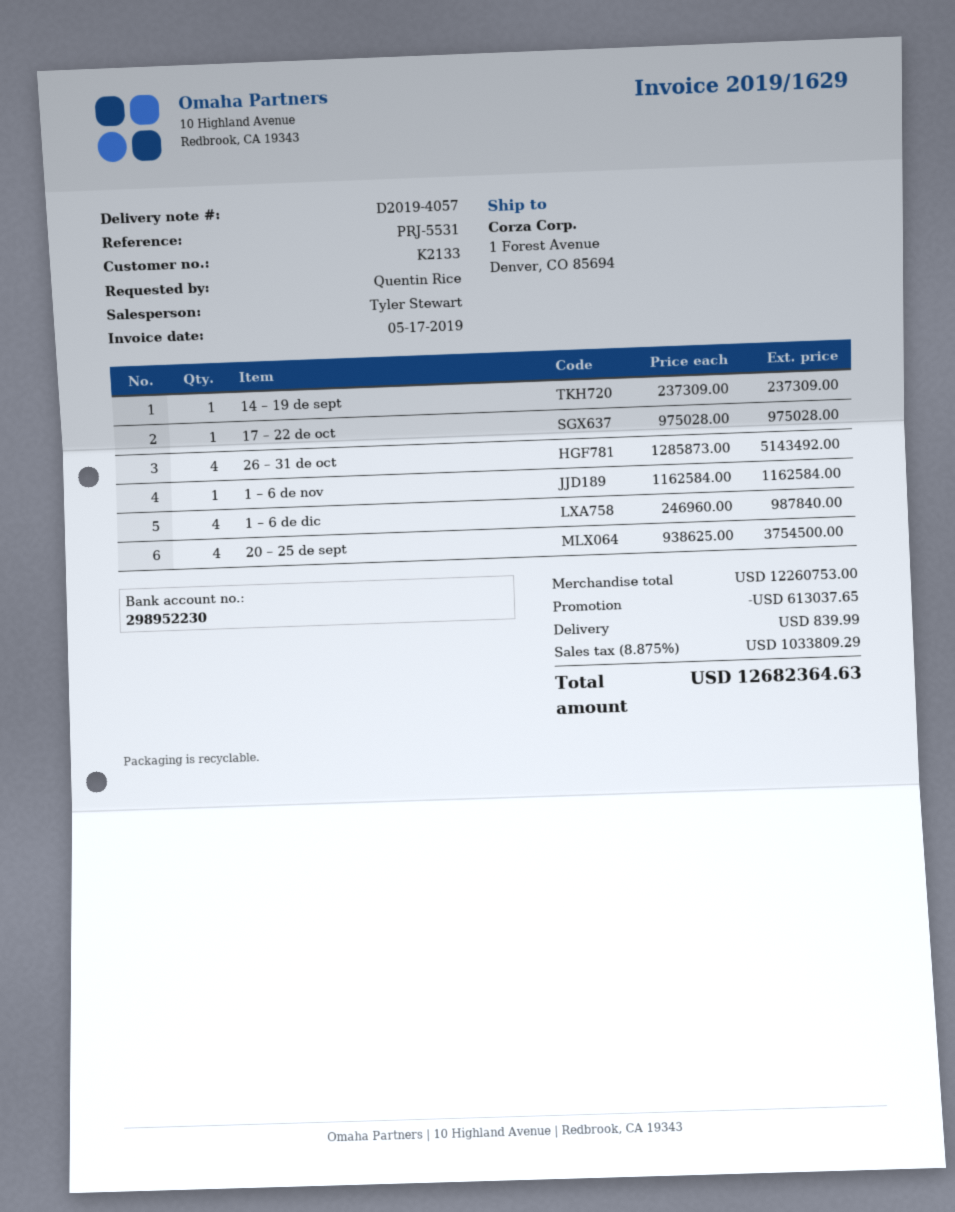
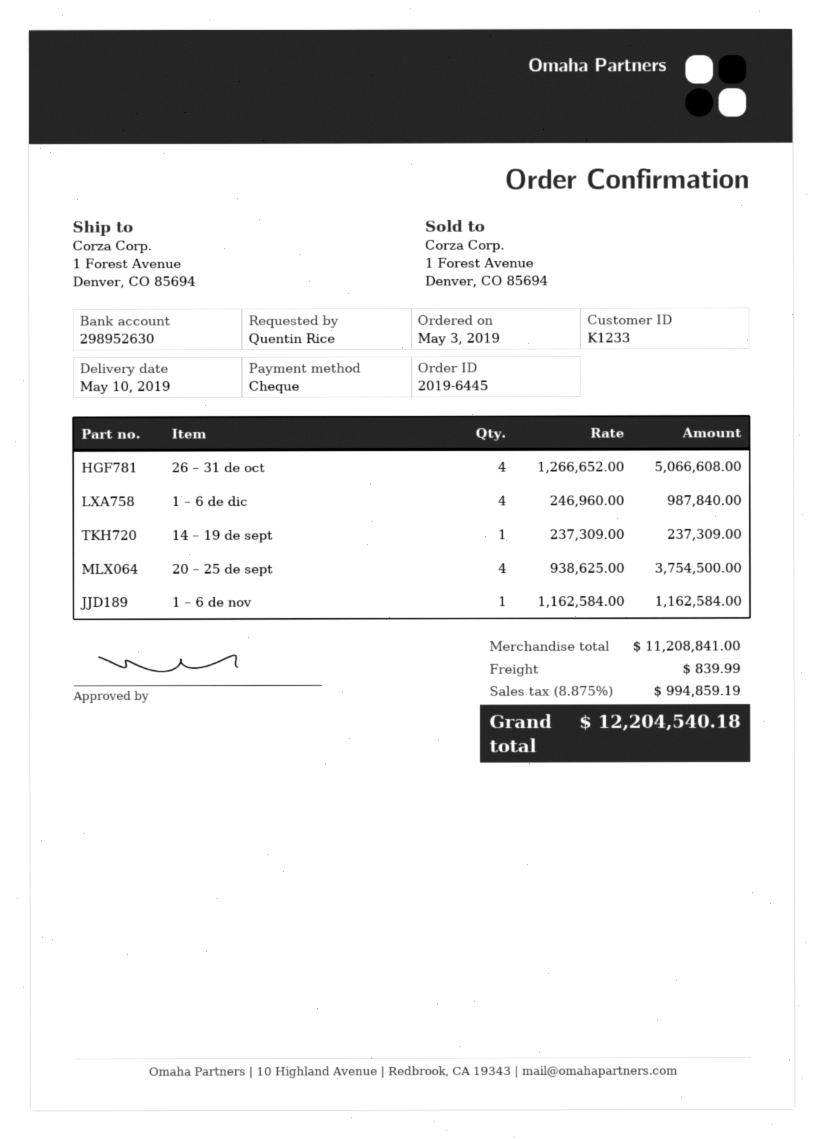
customer number: K2133 -> K1233
bank account: 298952230 -> 298952630
17 – 22 de oct: 1 x 975028.00 = 975028.00 -> none
26 – 31 de oct: 4 x 1285873.00 = 5143492.00 -> 4 x 1266652.00 = 5066608.00
subtotal: 12260753.00 -> 11208841.00
discount: 613037.65 -> none
tax: 8.875% = 1033809.29 -> 8.875% = 994859.19
total: 12682364.63 -> 12204540.18

